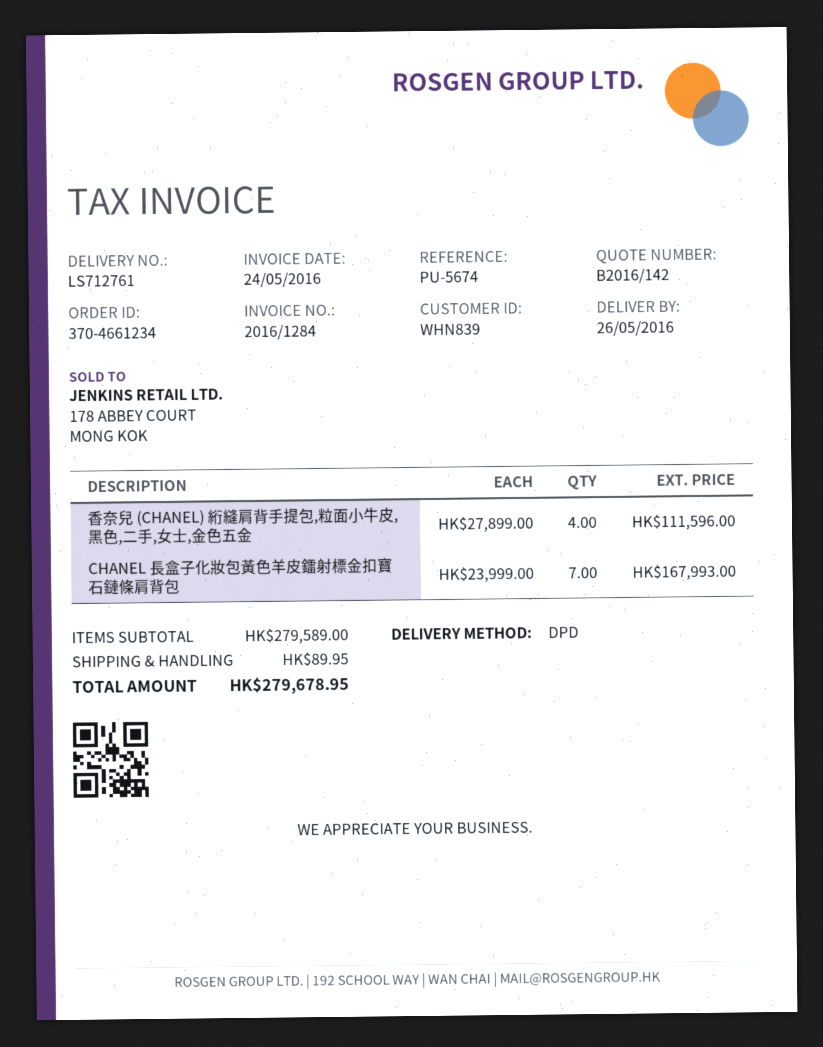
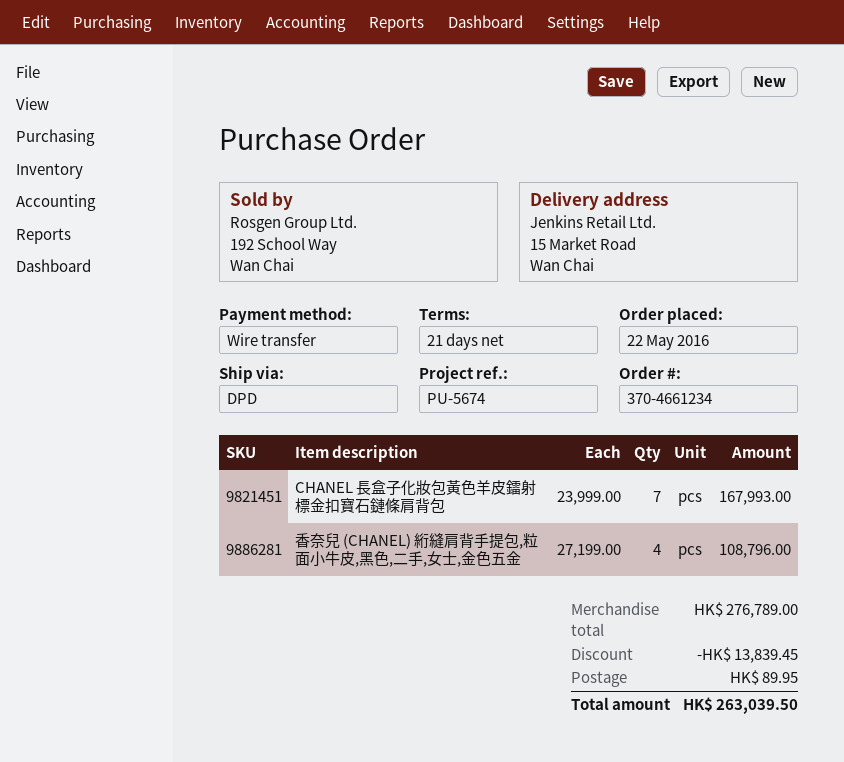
香奈兒 (CHANEL) 絎縫肩背手提包,粒面小牛皮,黑色,二手,女士,金色五金: 4 x 27899.00 = 111596.00 -> 4 x 27199.00 = 108796.00
subtotal: 279589.00 -> 276789.00
discount: none -> 13839.45
total: 279678.95 -> 263039.50

